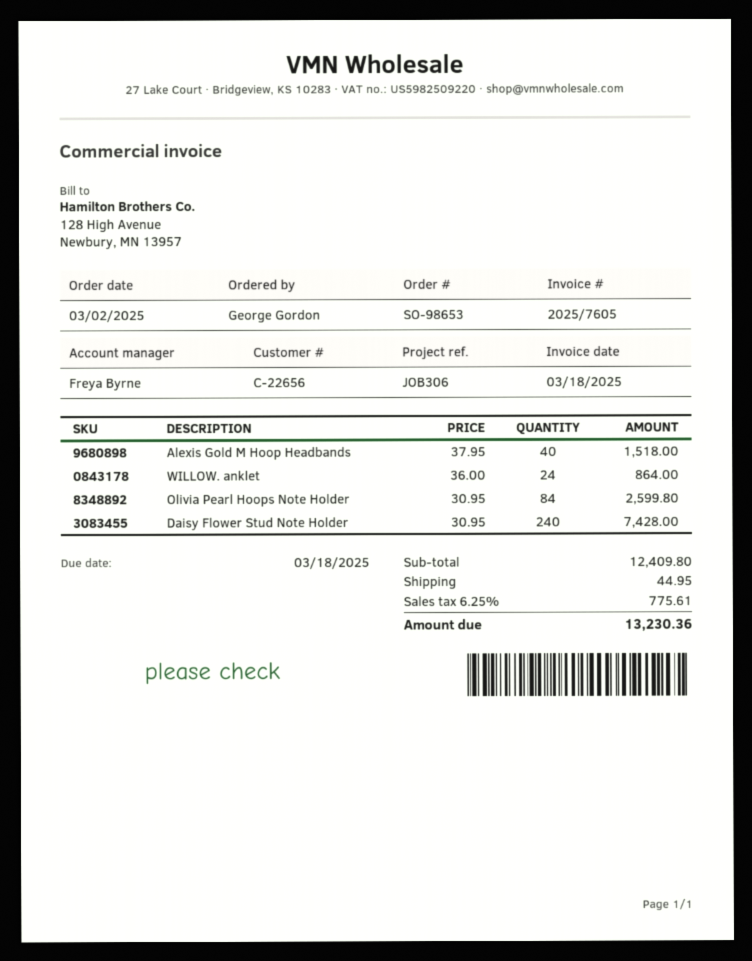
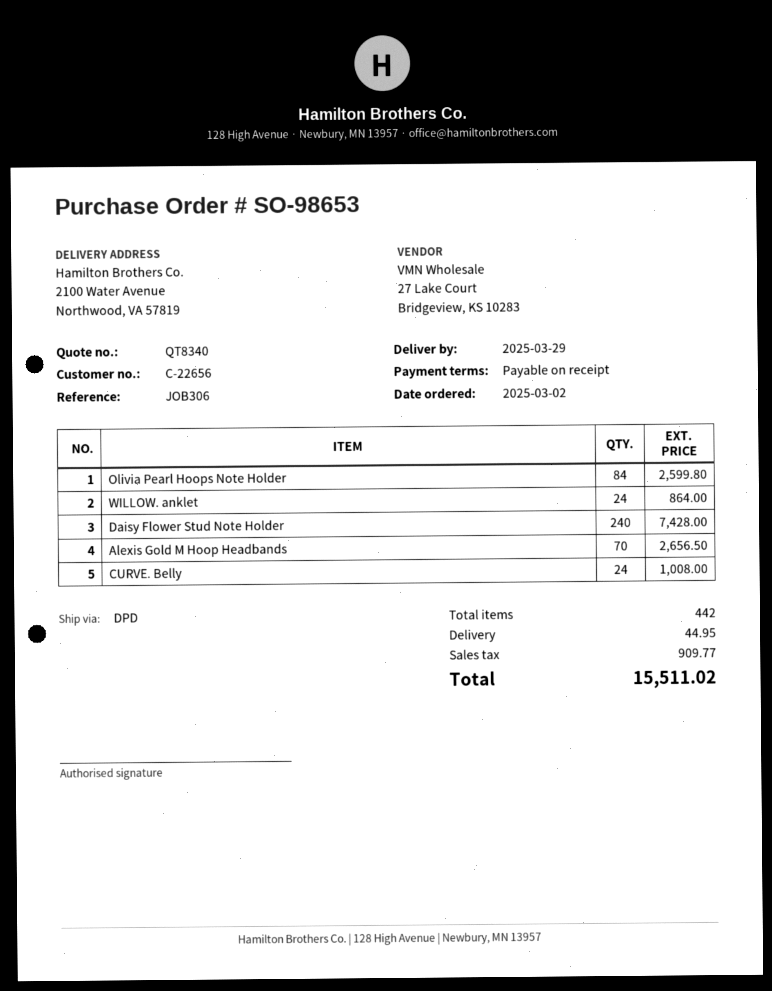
Alexis Gold M Hoop Headbands: 40 for 1518.00 -> 70 for 2656.50
CURVE. Belly: none -> 24 for 1008.00
tax: 775.61 -> 909.77
total: 13230.36 -> 15511.02

